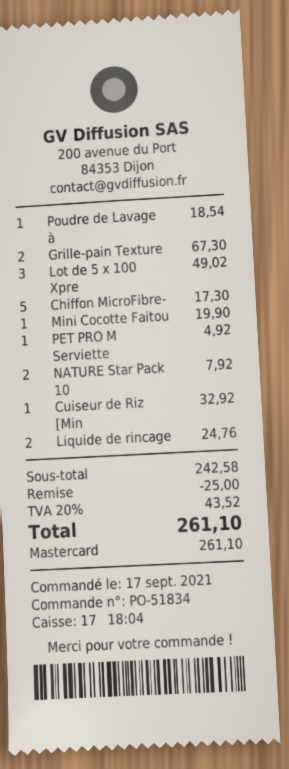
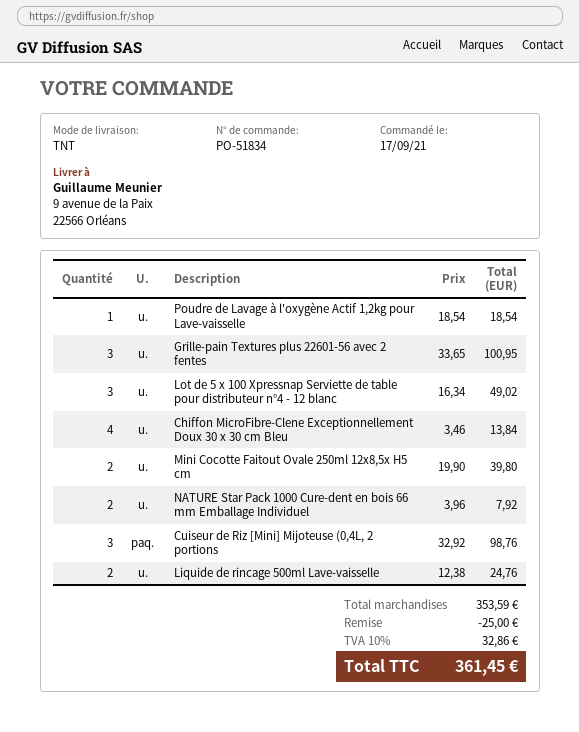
Grille-pain Texture: 2 for 67.30 -> 3 for 100.95
Chiffon MicroFibre-: 5 for 17.30 -> 4 for 13.84
Mini Cocotte Faitou: 1 for 19.90 -> 2 for 39.80
PET PRO M Serviette: 1 for 4.92 -> none
Cuiseur de Riz [Min: 1 for 32.92 -> 3 for 98.76
subtotal: 242.58 -> 353.59
tax: 20% = 43.52 -> 10% = 32.86
total: 261.10 -> 361.45

